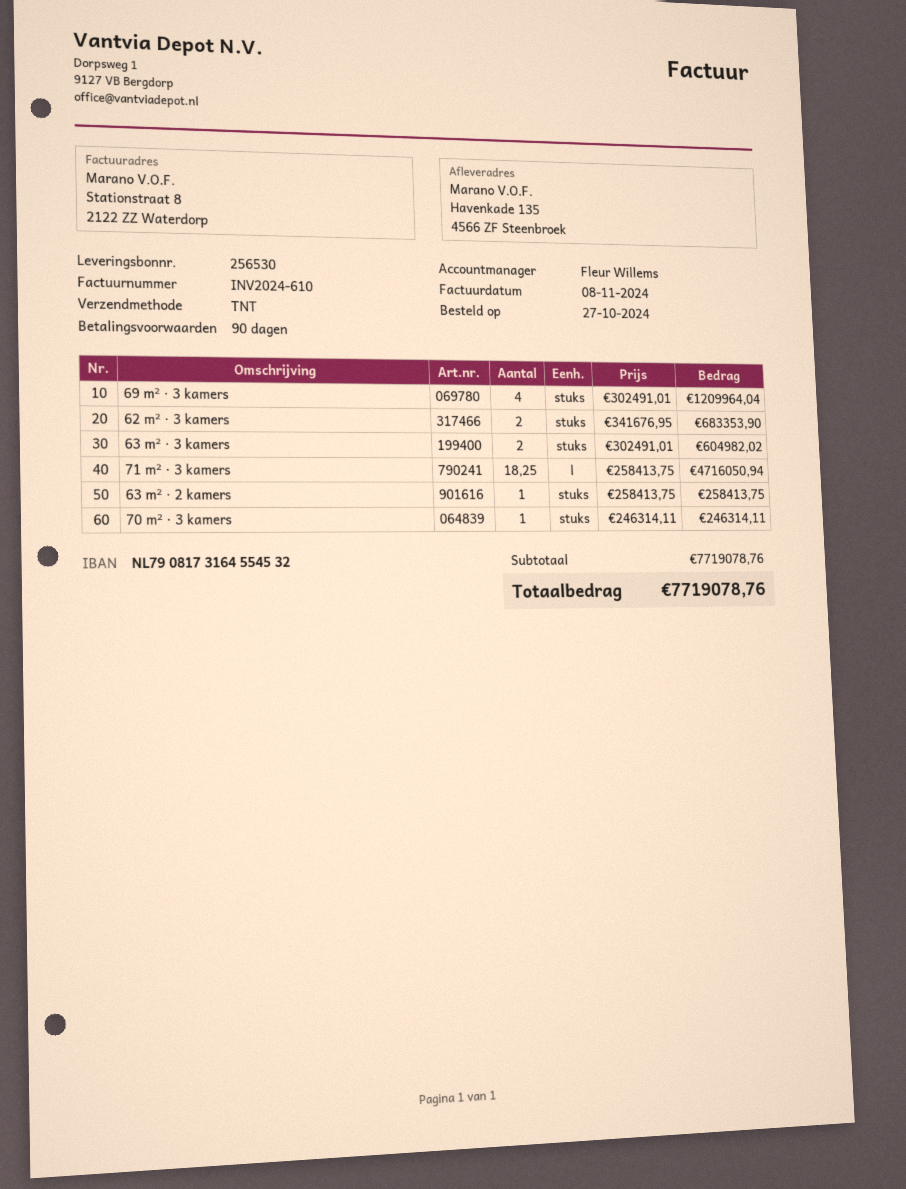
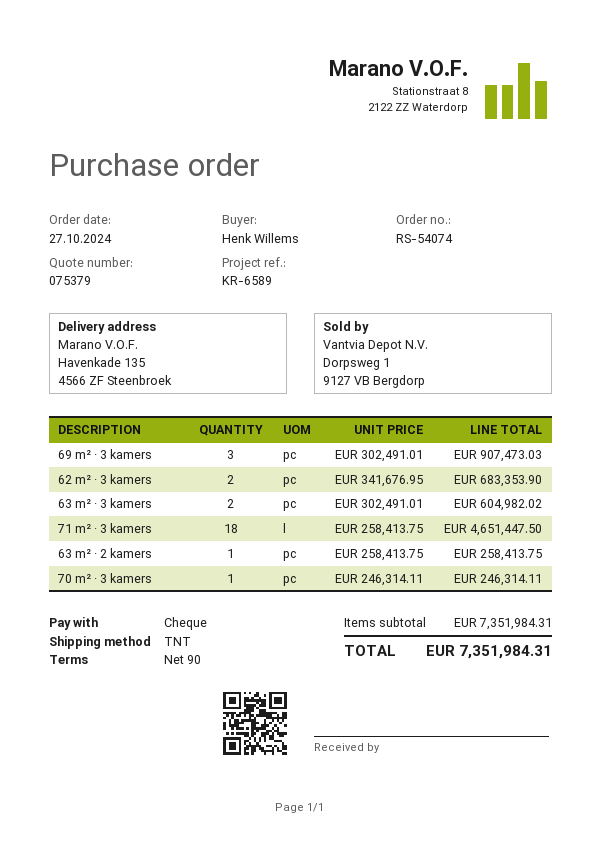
69 m² · 3 kamers: 4 x 302491.01 = 1209964.04 -> 3 x 302491.01 = 907473.03
71 m² · 3 kamers: 18.25 x 258413.75 = 4716050.94 -> 18 x 258413.75 = 4651447.50
subtotal: 7719078.76 -> 7351984.31
total: 7719078.76 -> 7351984.31

